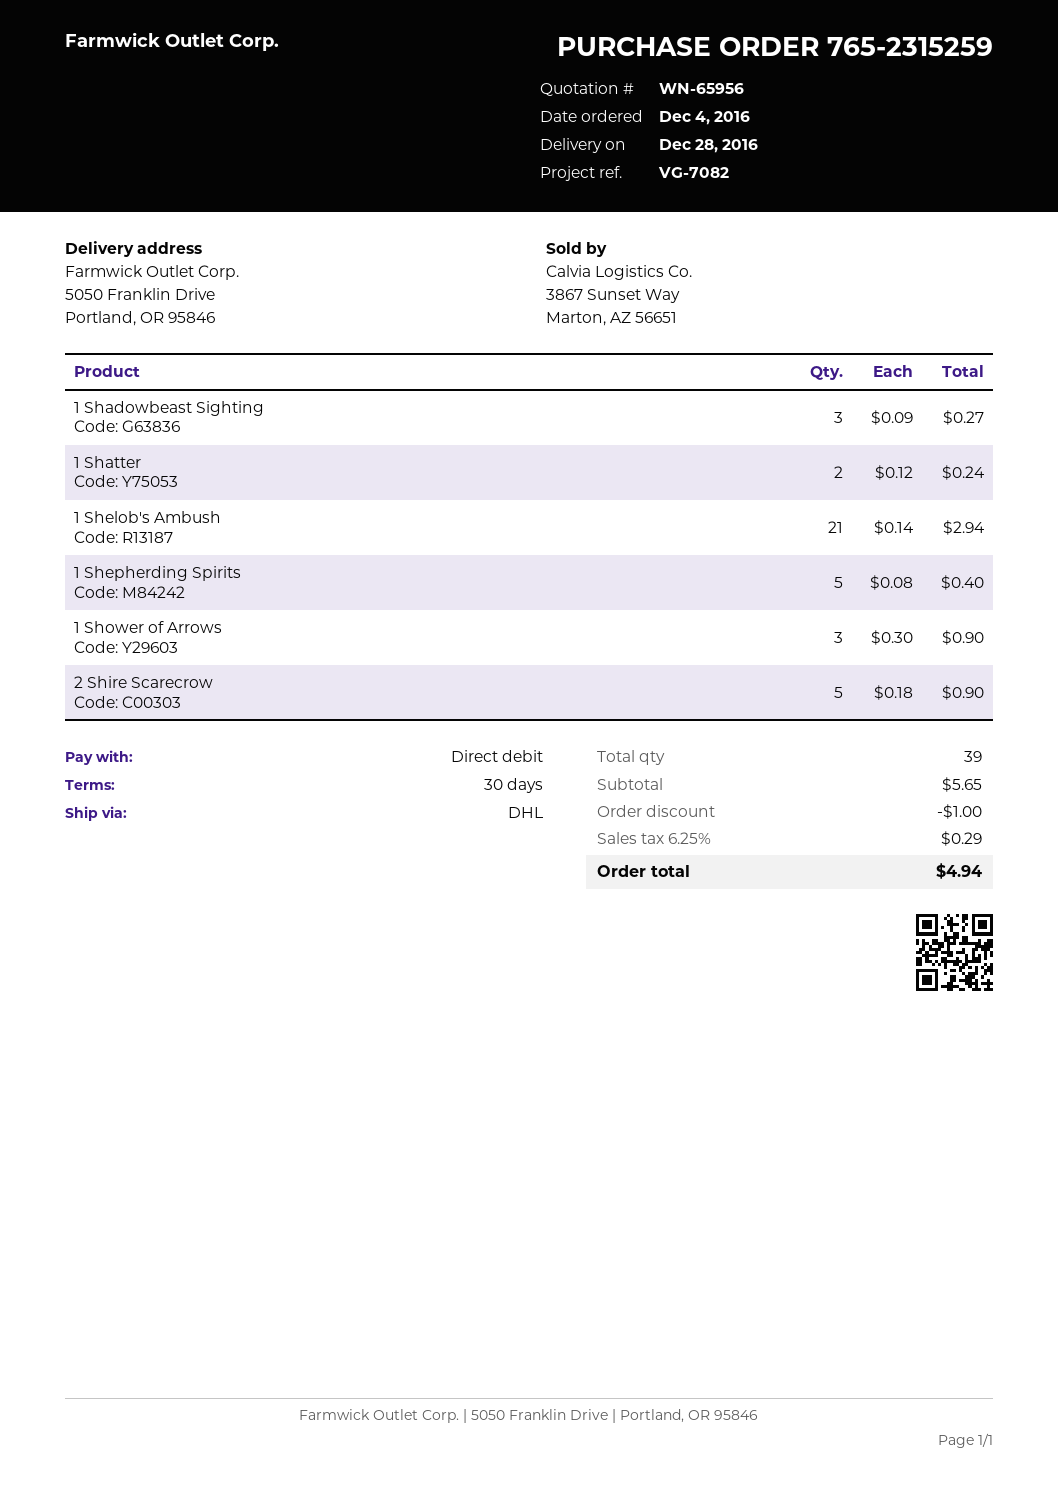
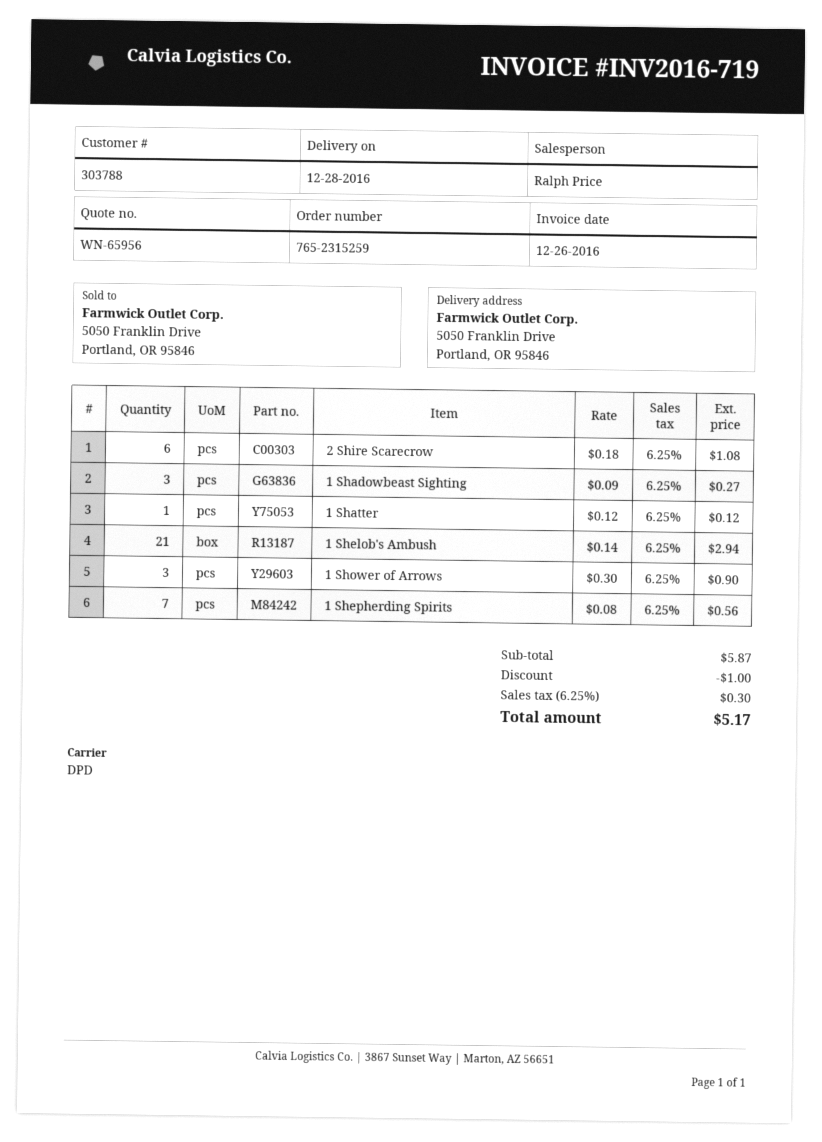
shipping method: DHL -> DPD
1 Shatter: 2 x 0.12 = 0.24 -> 1 x 0.12 = 0.12
1 Shepherding Spirits: 5 x 0.08 = 0.40 -> 7 x 0.08 = 0.56
2 Shire Scarecrow: 5 x 0.18 = 0.90 -> 6 x 0.18 = 1.08
subtotal: 5.65 -> 5.87
tax: 6.25% = 0.29 -> 6.25% = 0.30
total: 4.94 -> 5.17

